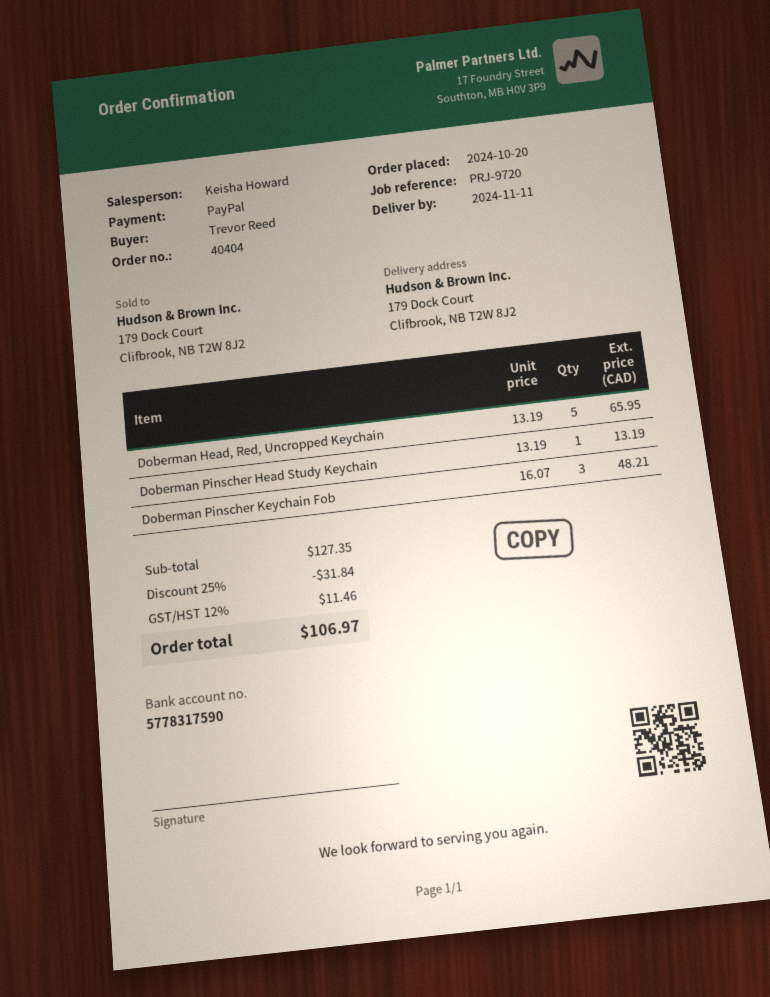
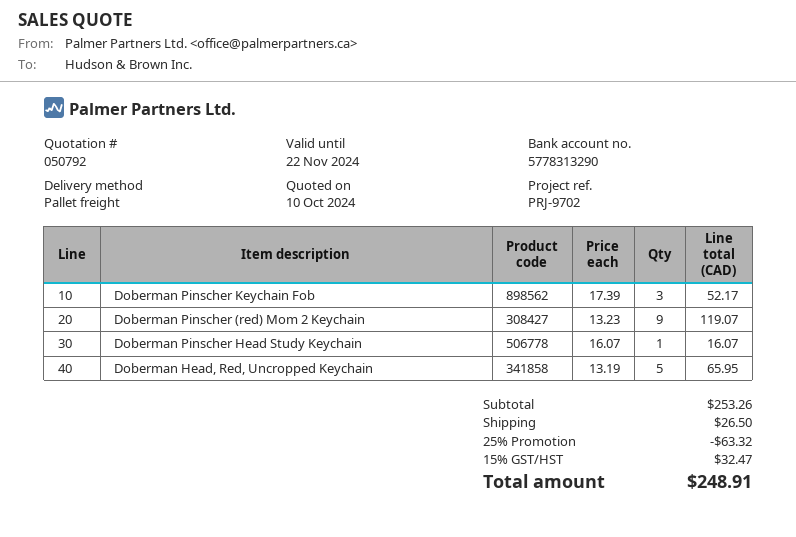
reference: PRJ-9720 -> PRJ-9702
bank account: 5778317590 -> 5778313290
Doberman Pinscher Head Study Keychain: 1 x 13.19 = 13.19 -> 1 x 16.07 = 16.07
Doberman Pinscher Keychain Fob: 3 x 16.07 = 48.21 -> 3 x 17.39 = 52.17
Doberman Pinscher (red) Mom 2 Keychain: none -> 9 x 13.23 = 119.07
subtotal: 127.35 -> 253.26
discount: 25% = 31.84 -> 25% = 63.32
shipping: none -> 26.50
tax: 12% = 11.46 -> 15% = 32.47
total: 106.97 -> 248.91

